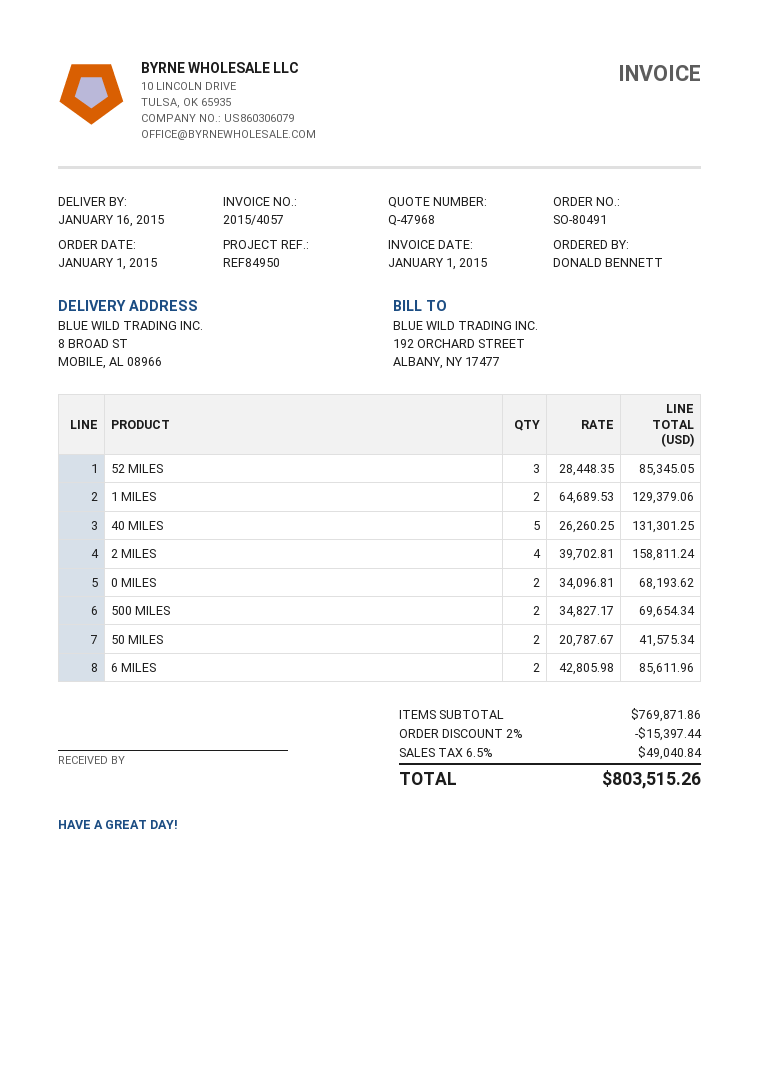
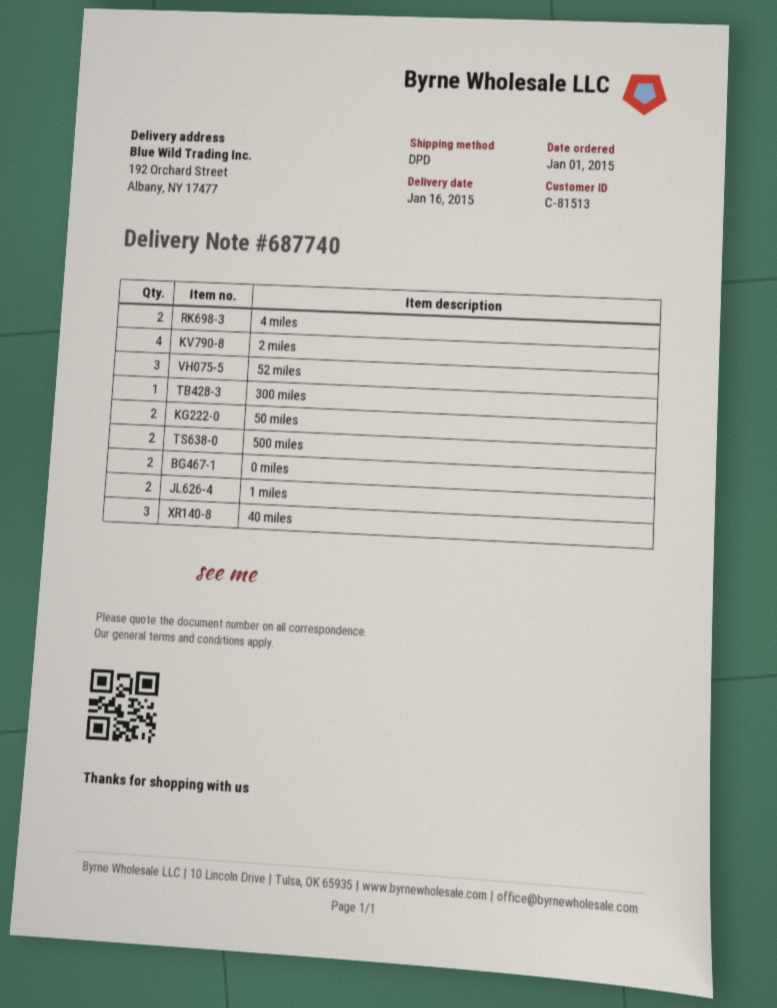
ship to: 8 BROAD ST, MOBILE, AL 08966 -> 192 Orchard Street, Albany, NY 17477
40 MILES: 5 -> 3
6 MILES: 2 -> none
4 miles: none -> 2
300 miles: none -> 1

